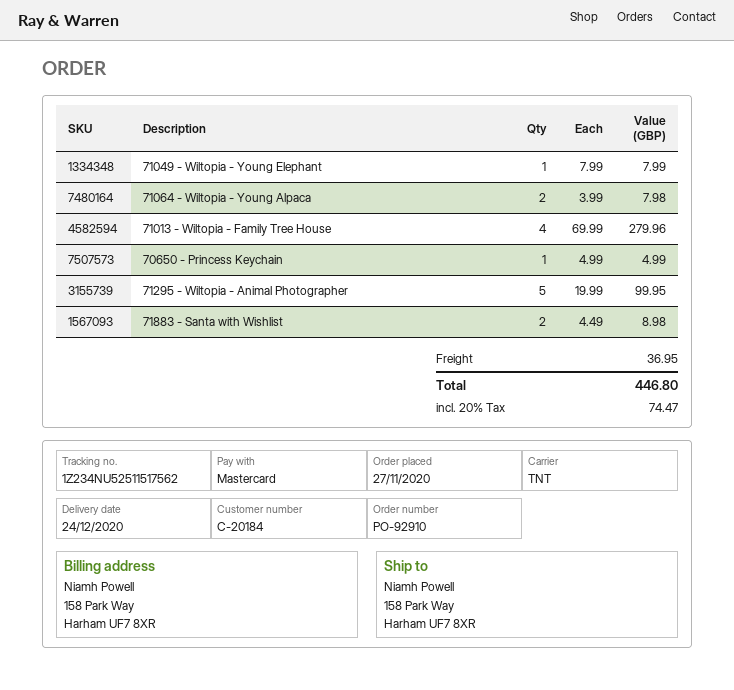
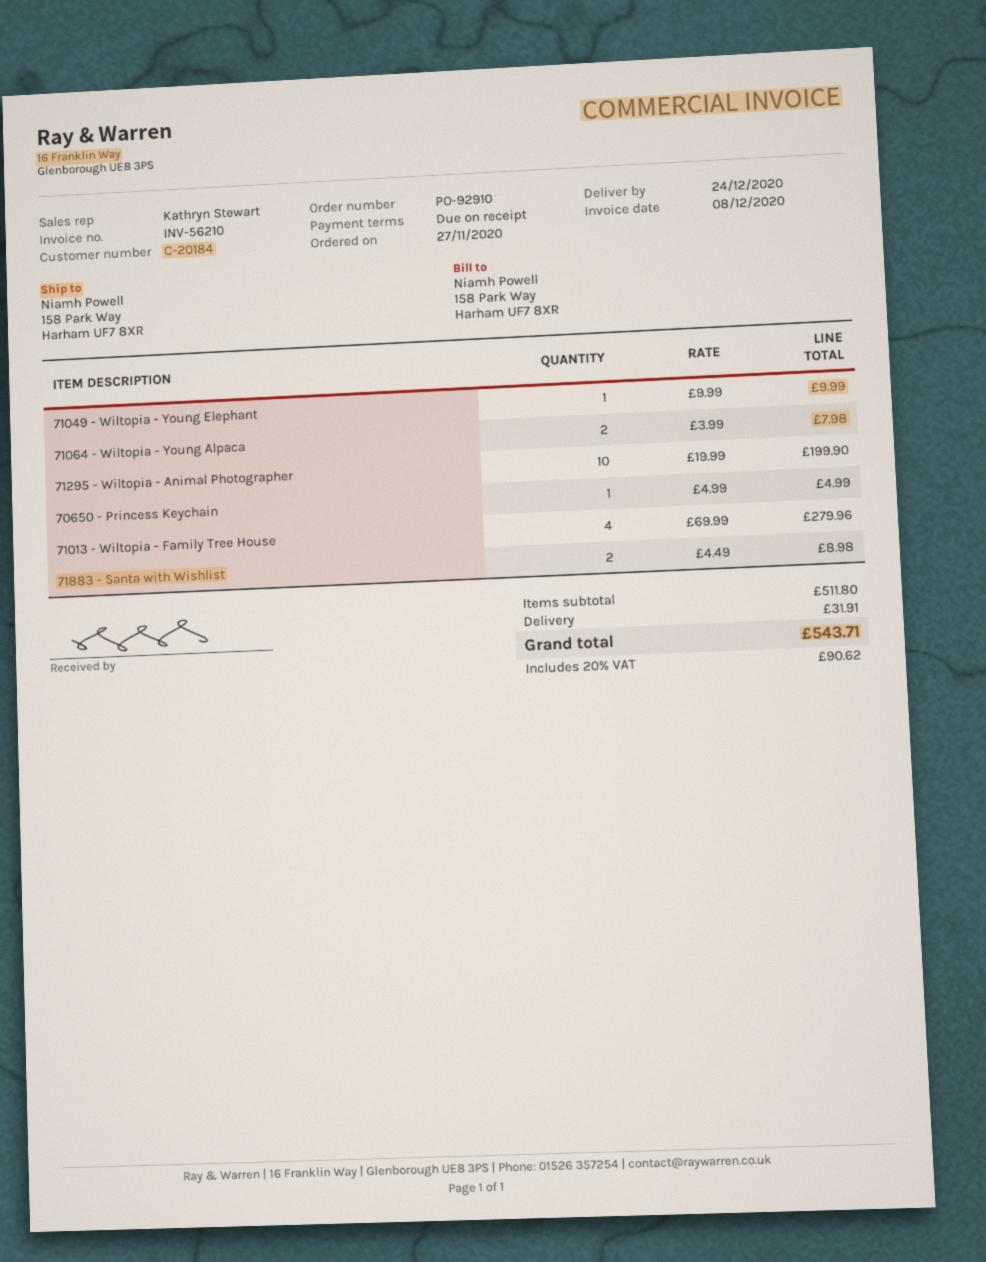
71049 - Wiltopia - Young Elephant: 1 x 7.99 = 7.99 -> 1 x 9.99 = 9.99
71295 - Wiltopia - Animal Photographer: 5 x 19.99 = 99.95 -> 10 x 19.99 = 199.90
shipping: 36.95 -> 31.91
tax: 20% = 74.47 -> 20% = 90.62
total: 446.80 -> 543.71

